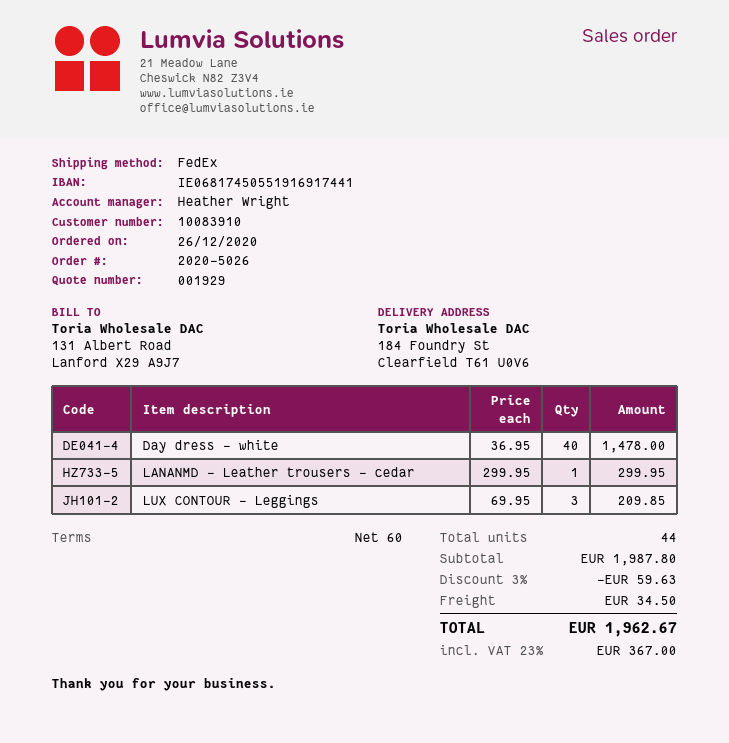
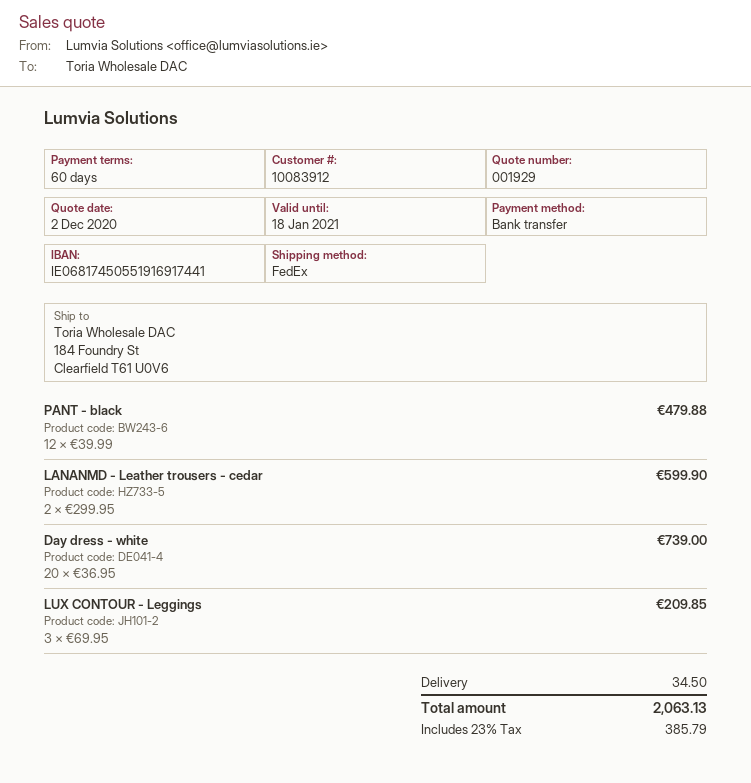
customer number: 10083910 -> 10083912
Day dress - white: 40 x 36.95 = 1478.00 -> 20 x 36.95 = 739.00
LANANMD - Leather trousers - cedar: 1 x 299.95 = 299.95 -> 2 x 299.95 = 599.90
PANT - black: none -> 12 x 39.99 = 479.88
discount: 3% = 59.63 -> none
tax: 23% = 367.00 -> 23% = 385.79
total: 1962.67 -> 2063.13

